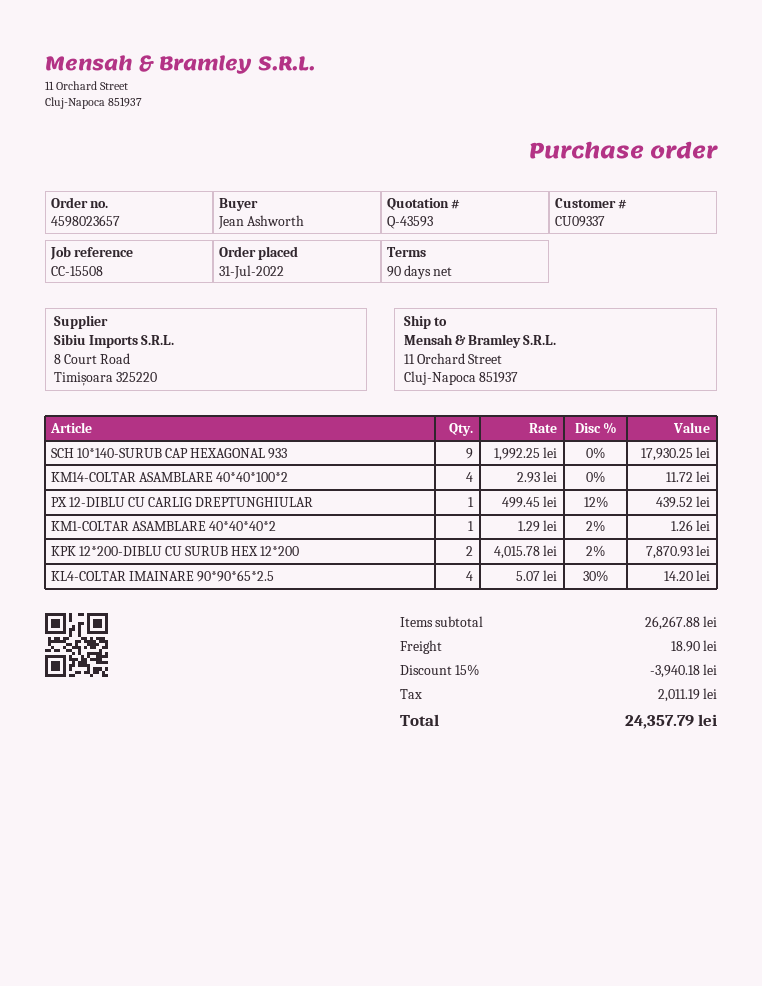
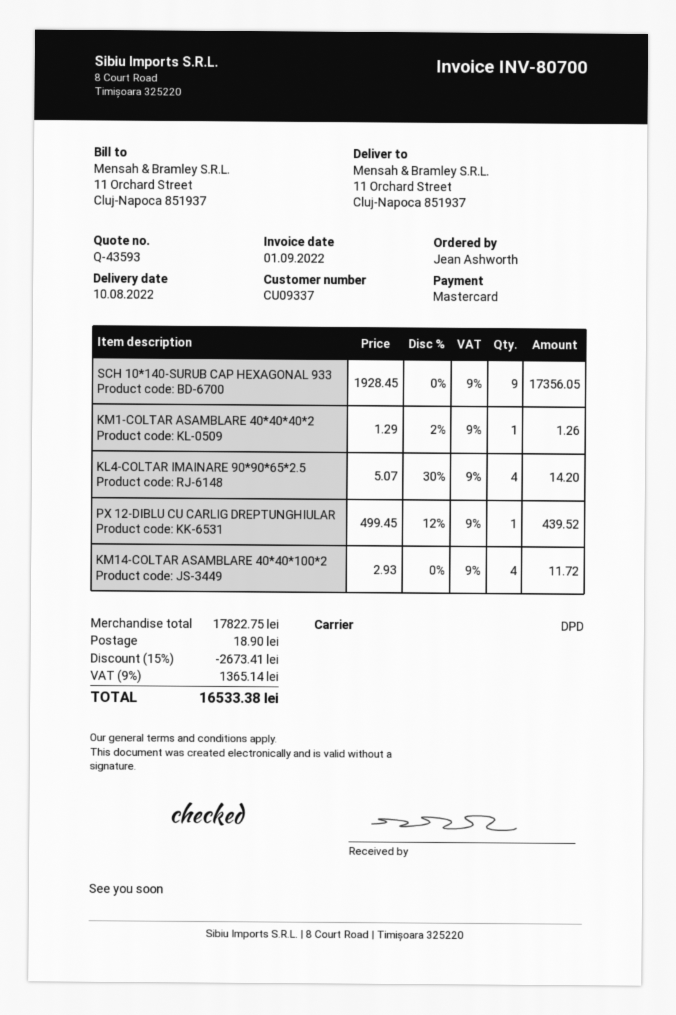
SCH 10*140-SURUB CAP HEXAGONAL 933: 9 x 1992.25 = 17930.25 -> 9 x 1928.45 = 17356.05
KPK 12*200-DIBLU CU SURUB HEX 12*200: 2 x 4015.78 - 2% = 7870.93 -> none
subtotal: 26267.88 -> 17822.75
discount: 15% = 3940.18 -> 15% = 2673.41
tax: 2011.19 -> 1365.14
total: 24357.79 -> 16533.38

